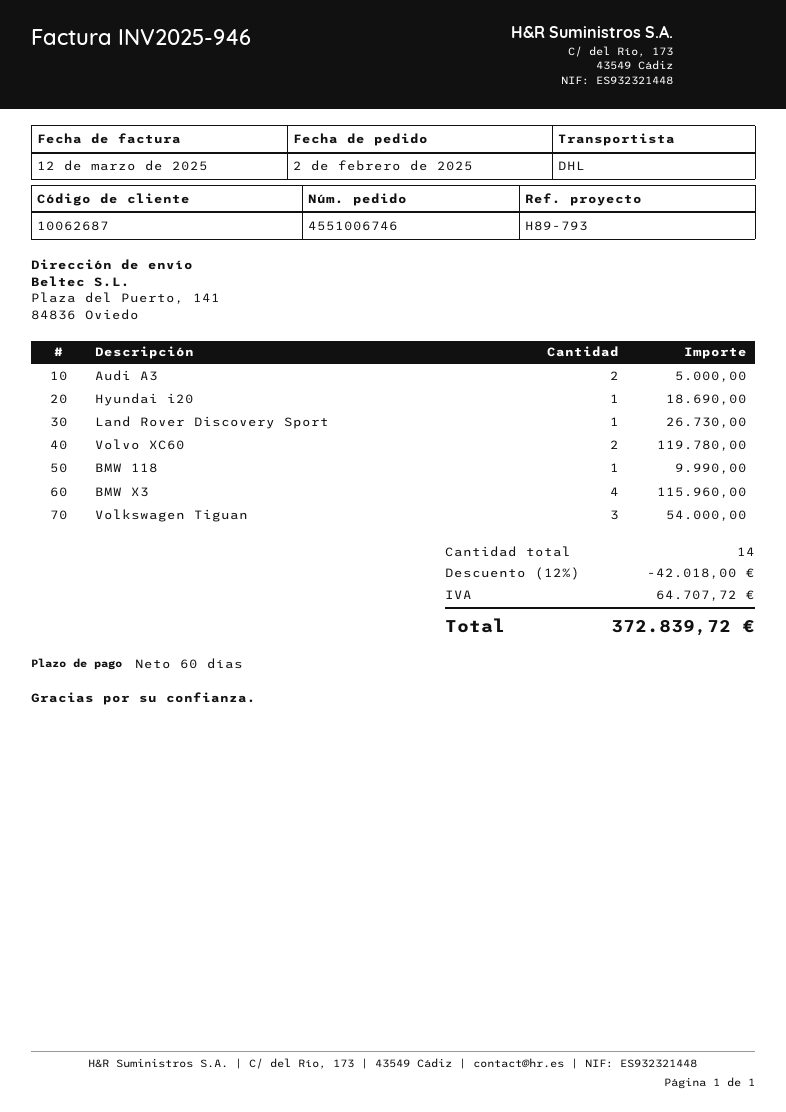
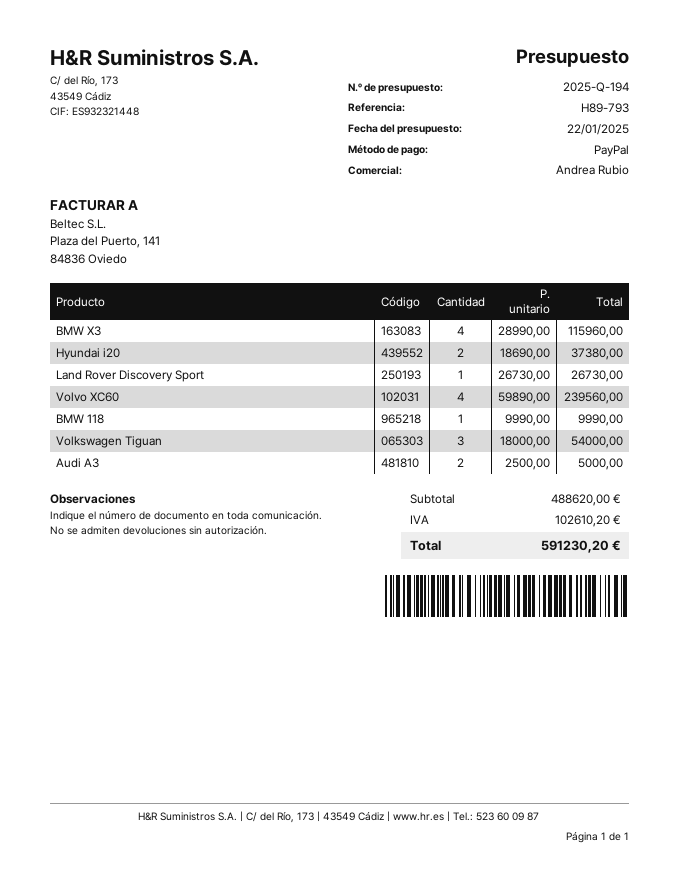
Hyundai i20: 1 for 18690.00 -> 2 for 37380.00
Volvo XC60: 2 for 119780.00 -> 4 for 239560.00
discount: 12% = 42018.00 -> none
tax: 64707.72 -> 102610.20
total: 372839.72 -> 591230.20

